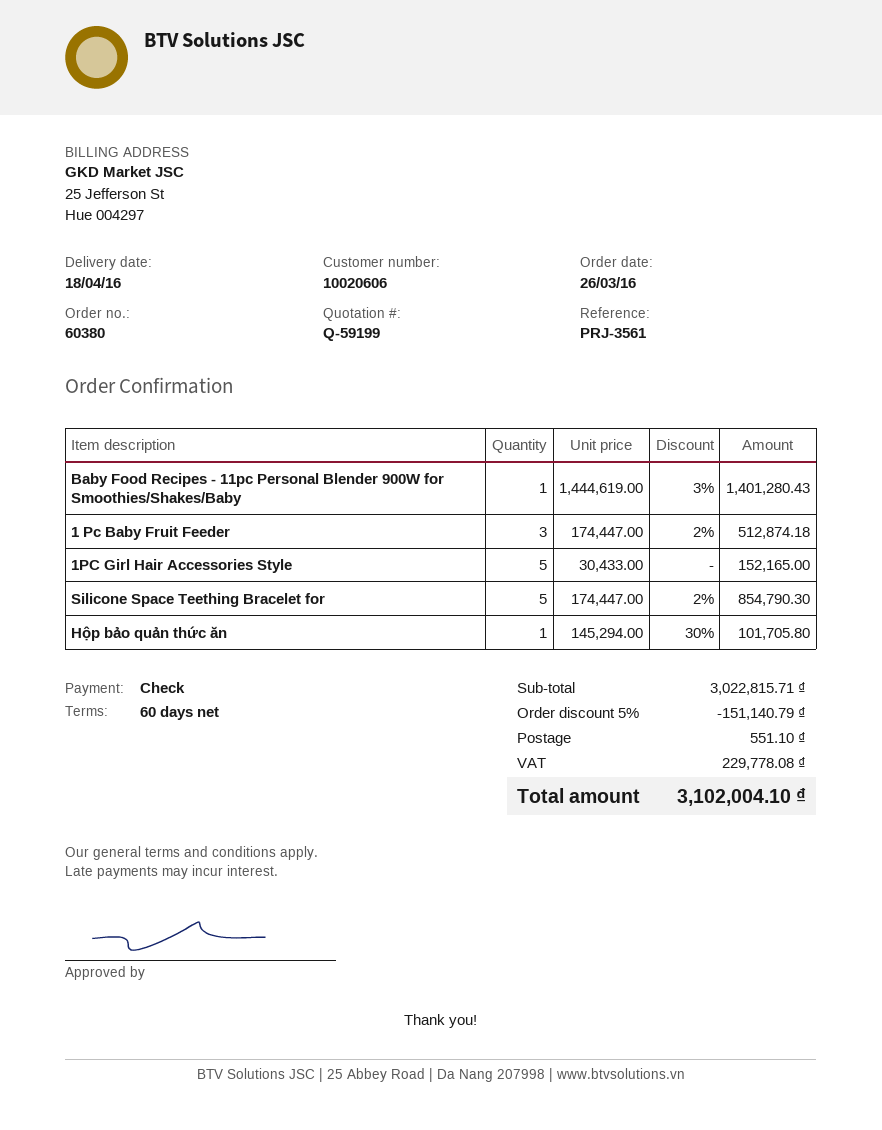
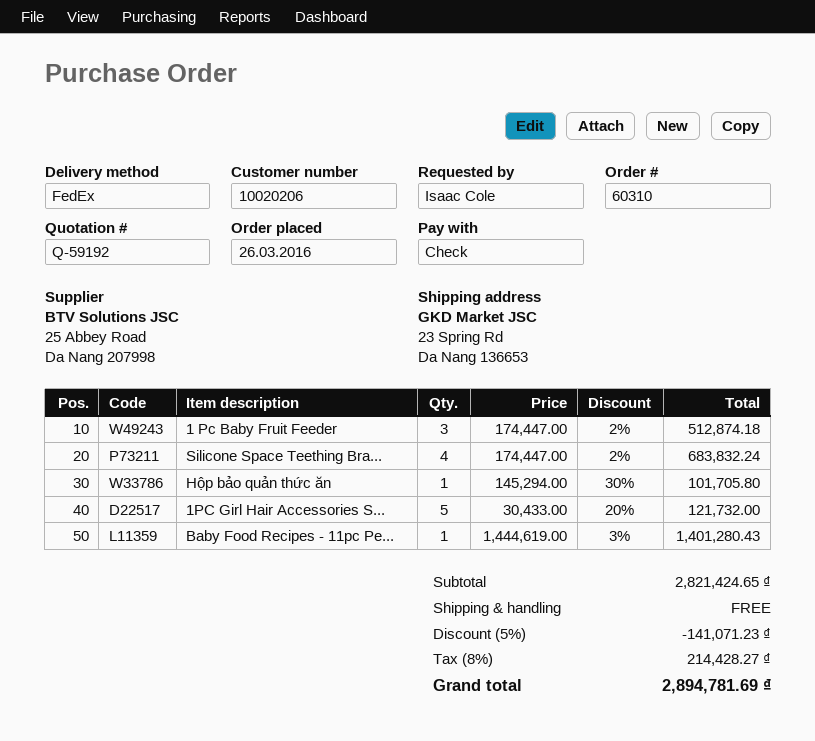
quote number: Q-59199 -> Q-59192
order number: 60380 -> 60310
customer number: 10020606 -> 10020206
1PC Girl Hair Accessories Style: 5 x 30433.00 = 152165.00 -> 5 x 30433.00 - 20% = 121732.00
Silicone Space Teething Bracelet for: 5 x 174447.00 - 2% = 854790.30 -> 4 x 174447.00 - 2% = 683832.24
subtotal: 3022815.71 -> 2821424.65
discount: 5% = 151140.79 -> 5% = 141071.23
shipping: 551.10 -> 0.00
tax: 229778.08 -> 214428.27
total: 3102004.10 -> 2894781.69

